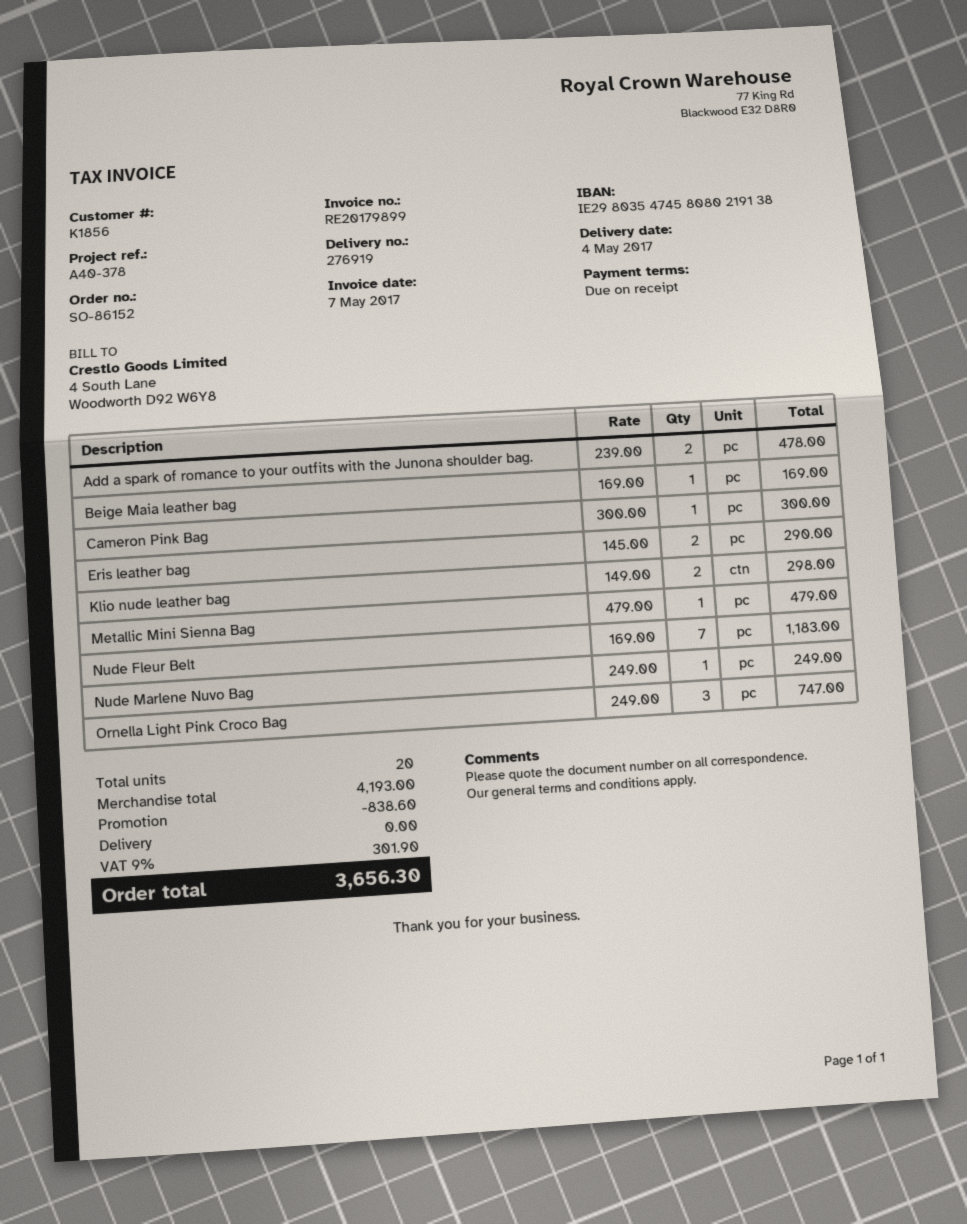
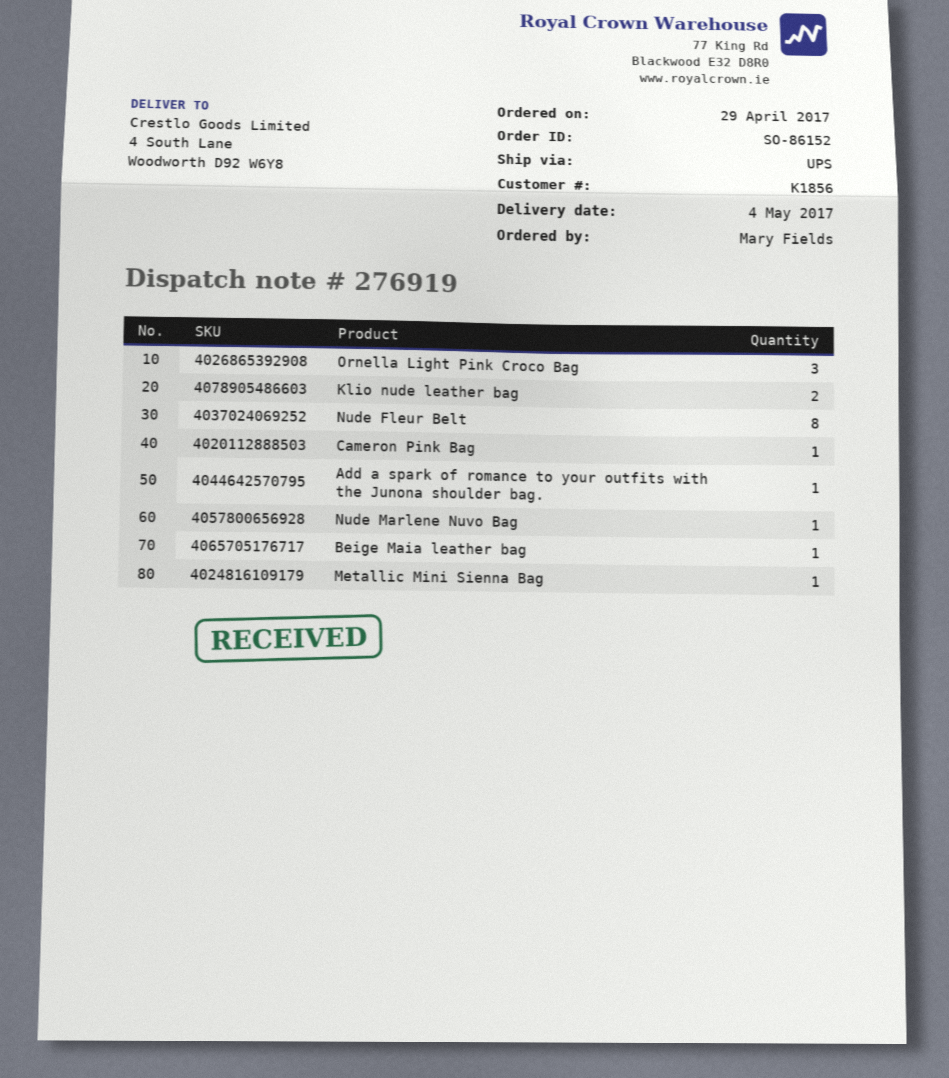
Add a spark of romance to your outfits with the Junona shoulder bag.: 2 -> 1
Eris leather bag: 2 -> none
Nude Fleur Belt: 7 -> 8

